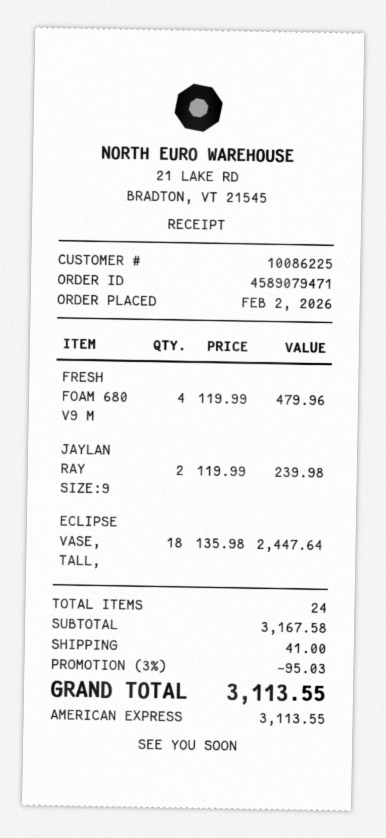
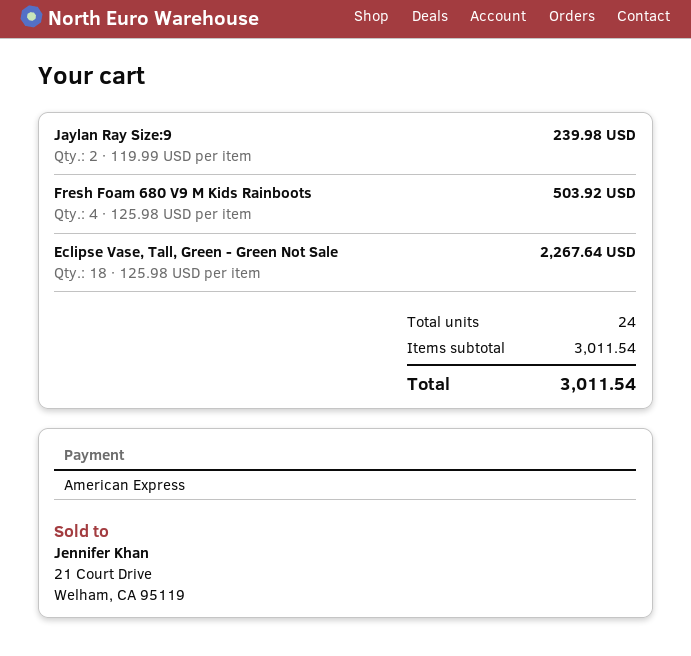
FRESH FOAM 680 V9 M: 4 x 119.99 = 479.96 -> 4 x 125.98 = 503.92
ECLIPSE VASE, TALL,: 18 x 135.98 = 2447.64 -> 18 x 125.98 = 2267.64
subtotal: 3167.58 -> 3011.54
discount: 3% = 95.03 -> none
shipping: 41.00 -> none
total: 3113.55 -> 3011.54

